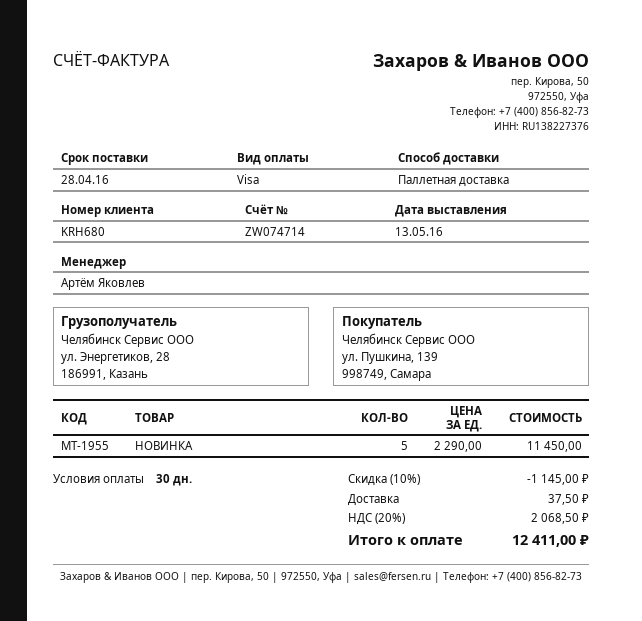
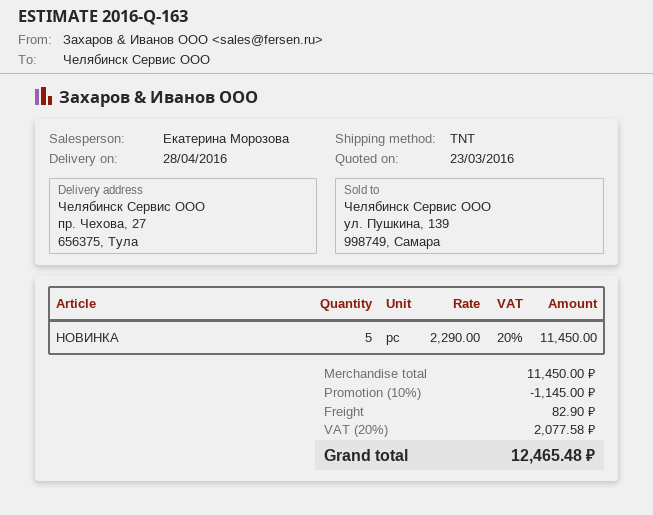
sales rep: Артём Яковлев -> Екатерина Морозова
shipping method: pallet freight -> TNT
ship to: ул. Энергетиков, 28, 186991, Казань -> пр. Чехова, 27, 656375, Тула
shipping: 37.50 -> 82.90
tax: 20% = 2068.50 -> 20% = 2077.58
total: 12411.00 -> 12465.48

